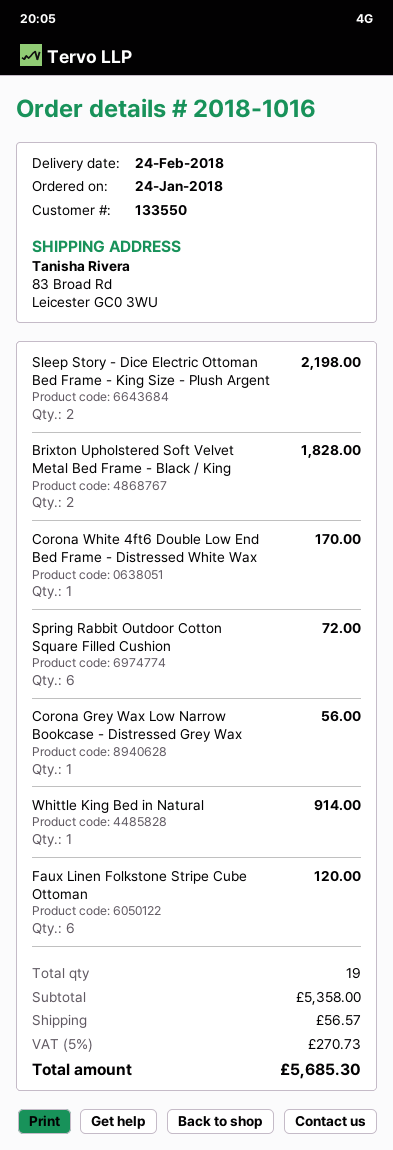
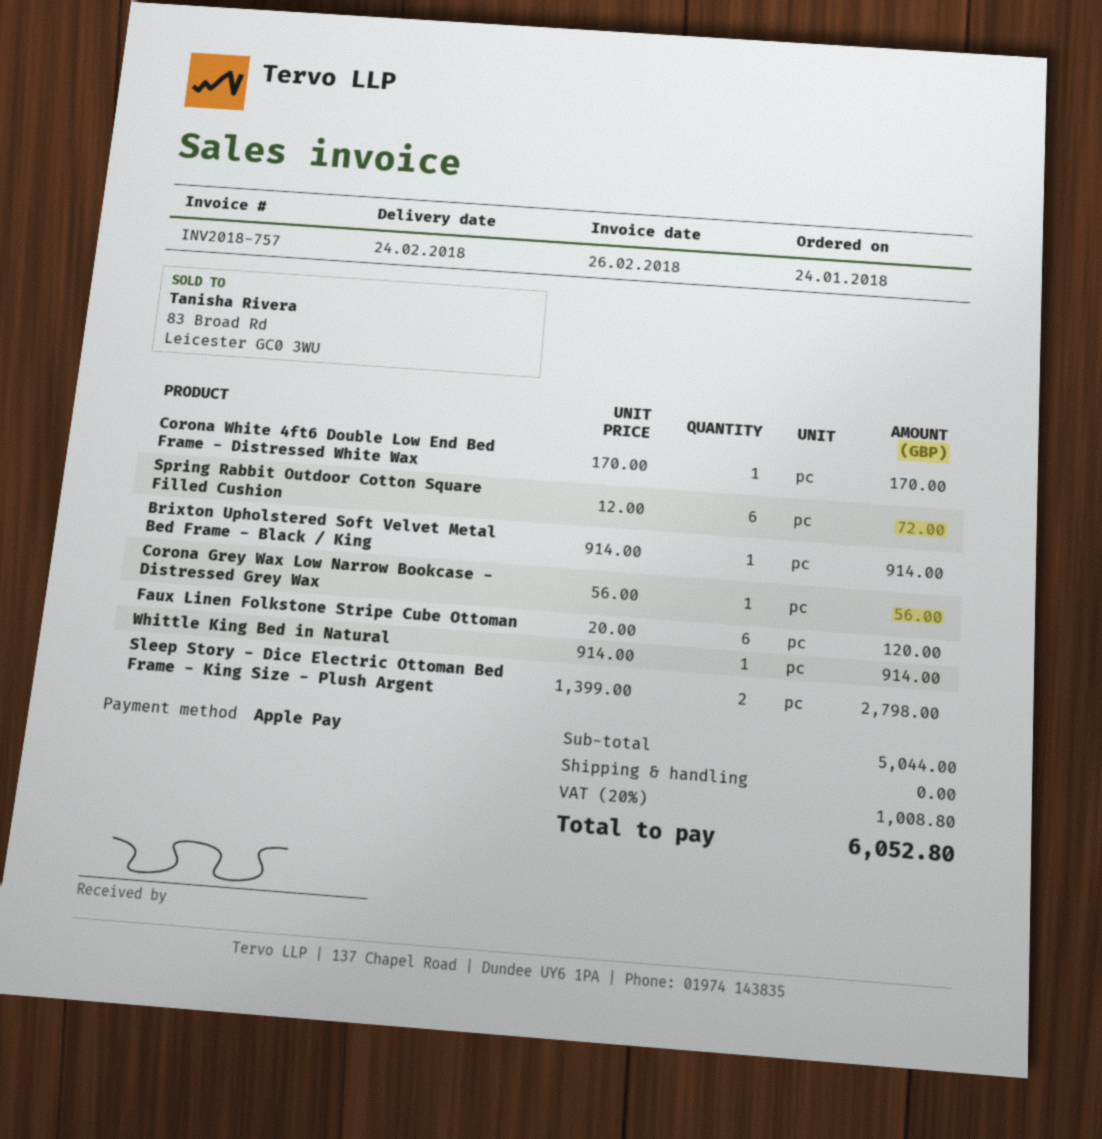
Sleep Story - Dice Electric Ottoman Bed Frame - King Size - Plush Argent: 2 for 2198.00 -> 2 for 2798.00
Brixton Upholstered Soft Velvet Metal Bed Frame - Black / King: 2 for 1828.00 -> 1 for 914.00
subtotal: 5358.00 -> 5044.00
shipping: 56.57 -> 0.00
tax: 5% = 270.73 -> 20% = 1008.80
total: 5685.30 -> 6052.80

